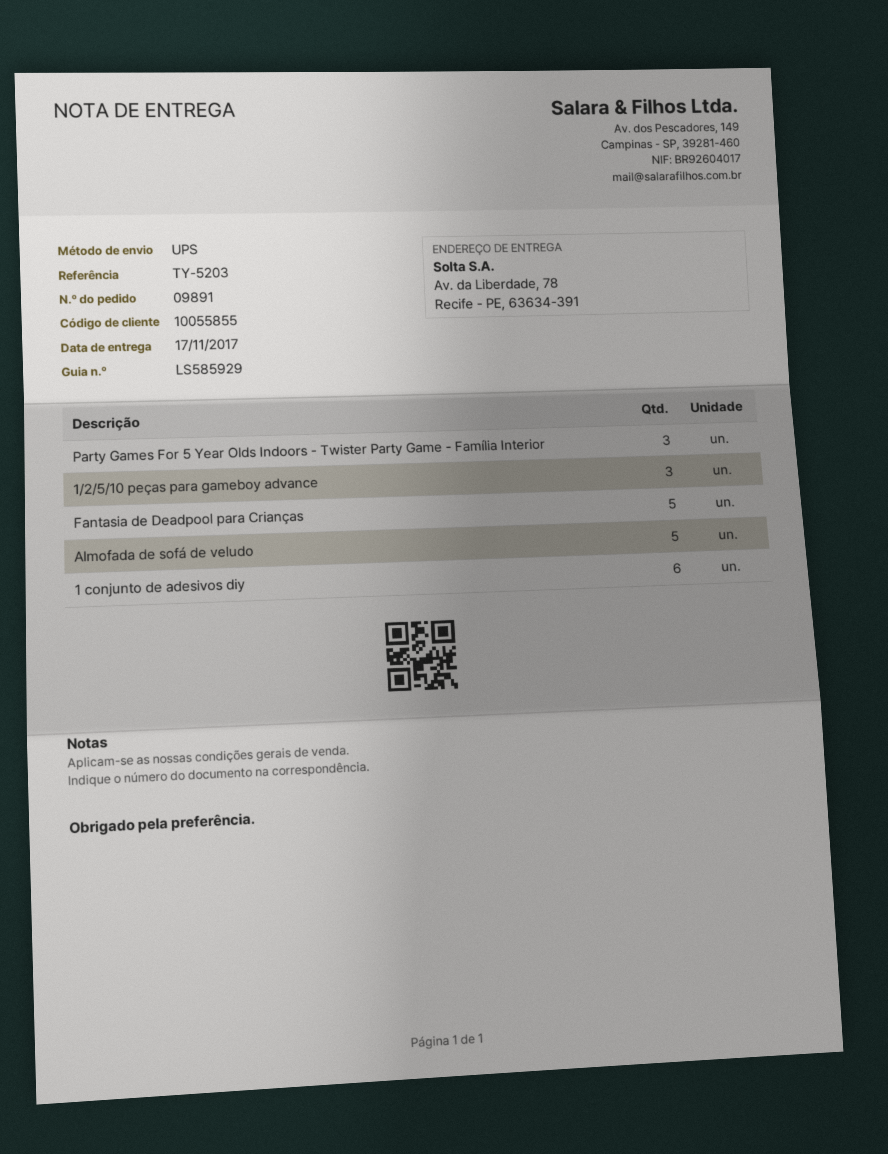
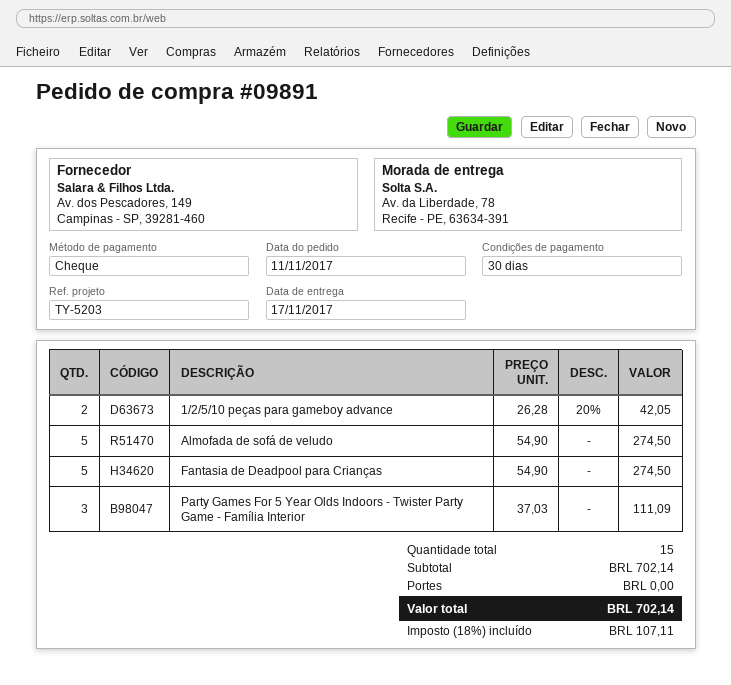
1/2/5/10 peças para gameboy advance: 3 -> 2
1 conjunto de adesivos diy: 6 -> none

